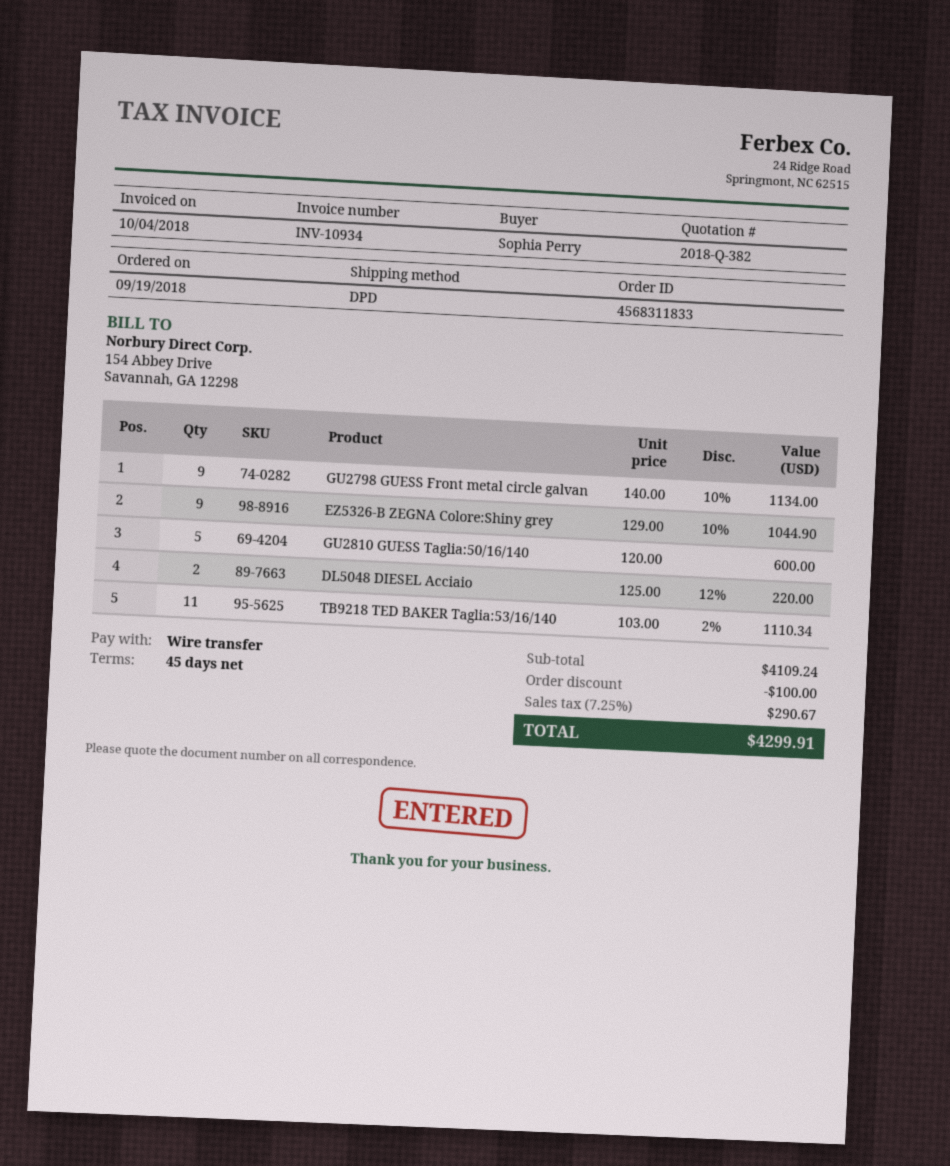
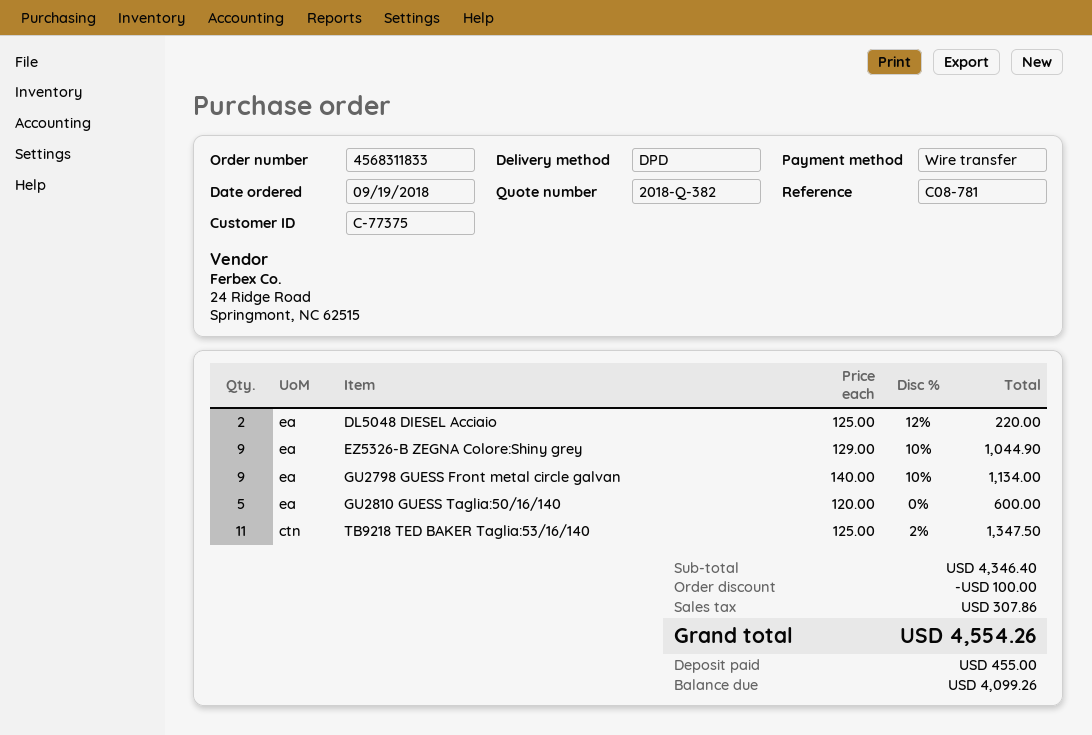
TB9218 TED BAKER Taglia:53/16/140: 11 x 103.00 - 2% = 1110.34 -> 11 x 125.00 - 2% = 1347.50
subtotal: 4109.24 -> 4346.40
tax: 290.67 -> 307.86
total: 4299.91 -> 4554.26

